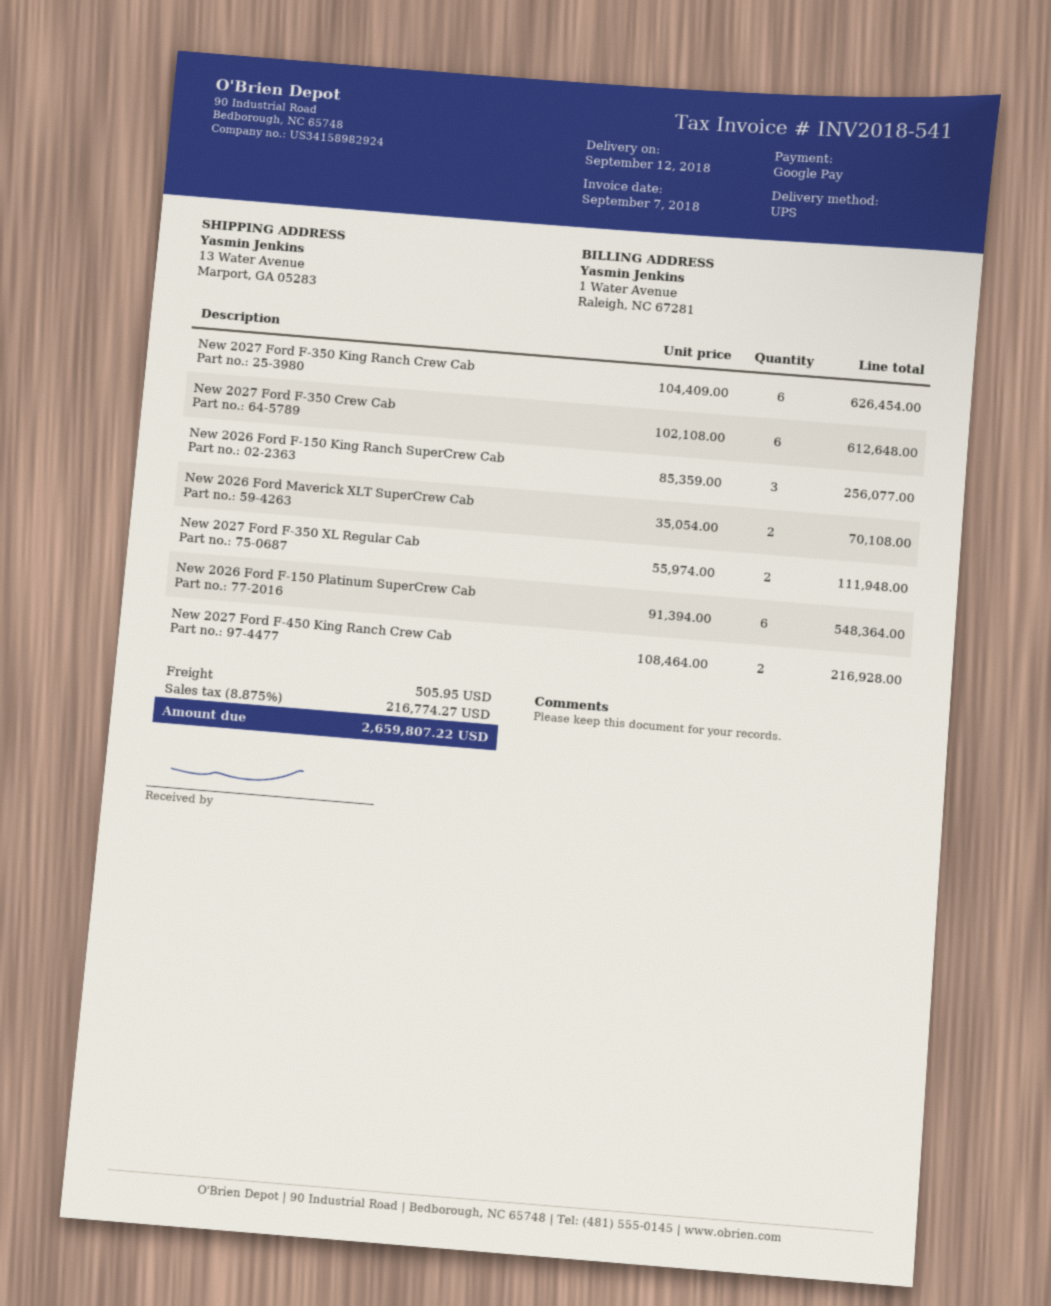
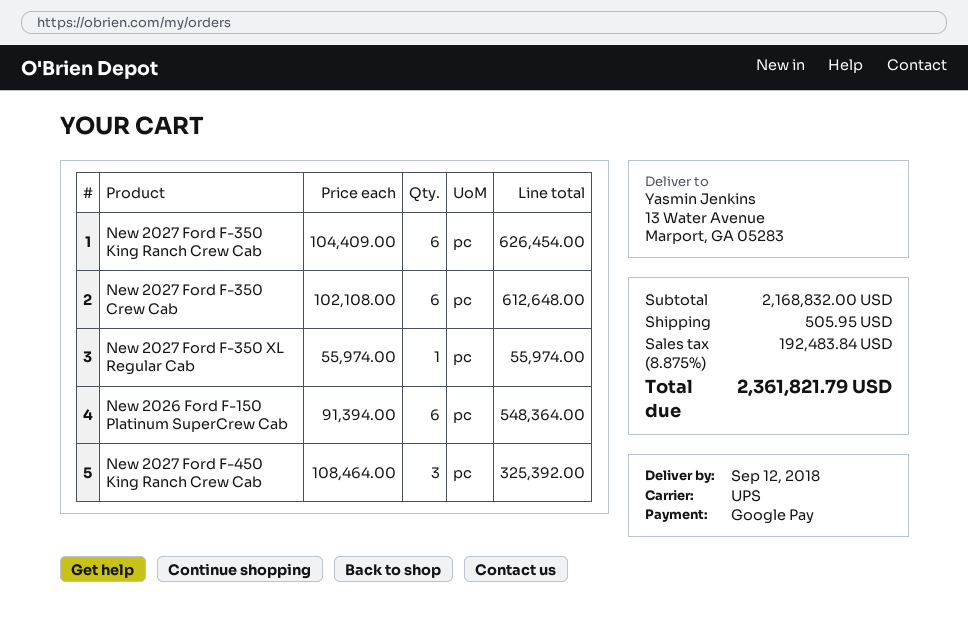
New 2026 Ford F-150 King Ranch SuperCrew Cab: 3 x 85359.00 = 256077.00 -> none
New 2026 Ford Maverick XLT SuperCrew Cab: 2 x 35054.00 = 70108.00 -> none
New 2027 Ford F-350 XL Regular Cab: 2 x 55974.00 = 111948.00 -> 1 x 55974.00 = 55974.00
New 2027 Ford F-450 King Ranch Crew Cab: 2 x 108464.00 = 216928.00 -> 3 x 108464.00 = 325392.00
tax: 8.875% = 216774.27 -> 8.875% = 192483.84
total: 2659807.22 -> 2361821.79

